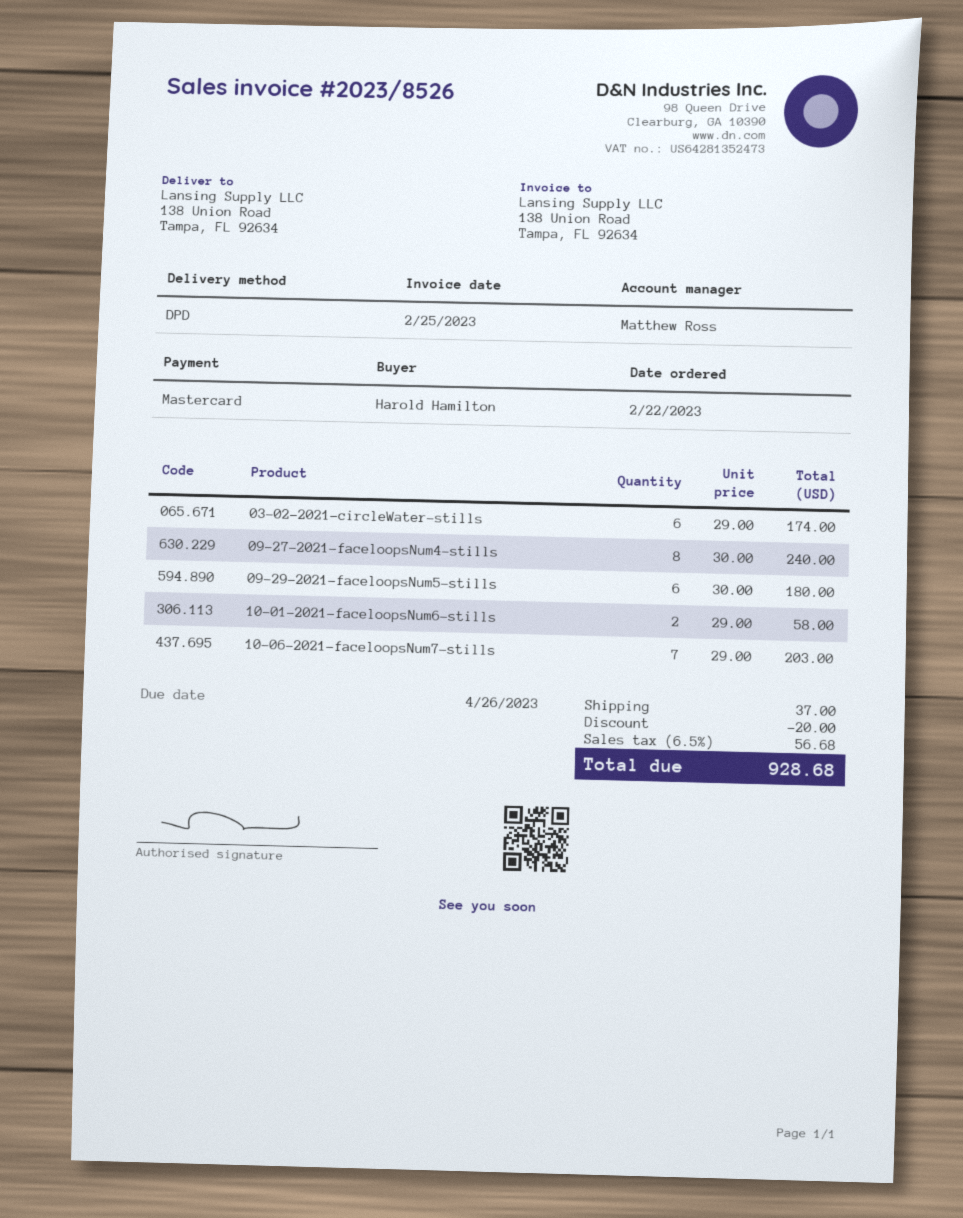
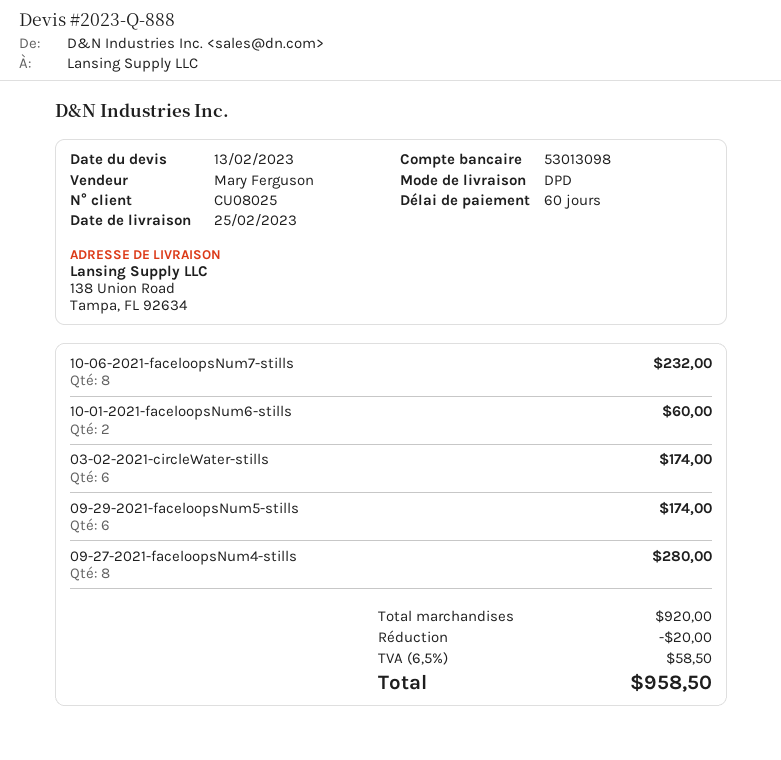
sales rep: Matthew Ross -> Mary Ferguson
09-27-2021-faceloopsNum4-stills: 8 for 240.00 -> 8 for 280.00
09-29-2021-faceloopsNum5-stills: 6 for 180.00 -> 6 for 174.00
10-01-2021-faceloopsNum6-stills: 2 for 58.00 -> 2 for 60.00
10-06-2021-faceloopsNum7-stills: 7 for 203.00 -> 8 for 232.00
shipping: 37.00 -> none
tax: 6.5% = 56.68 -> 6.5% = 58.50
total: 928.68 -> 958.50

